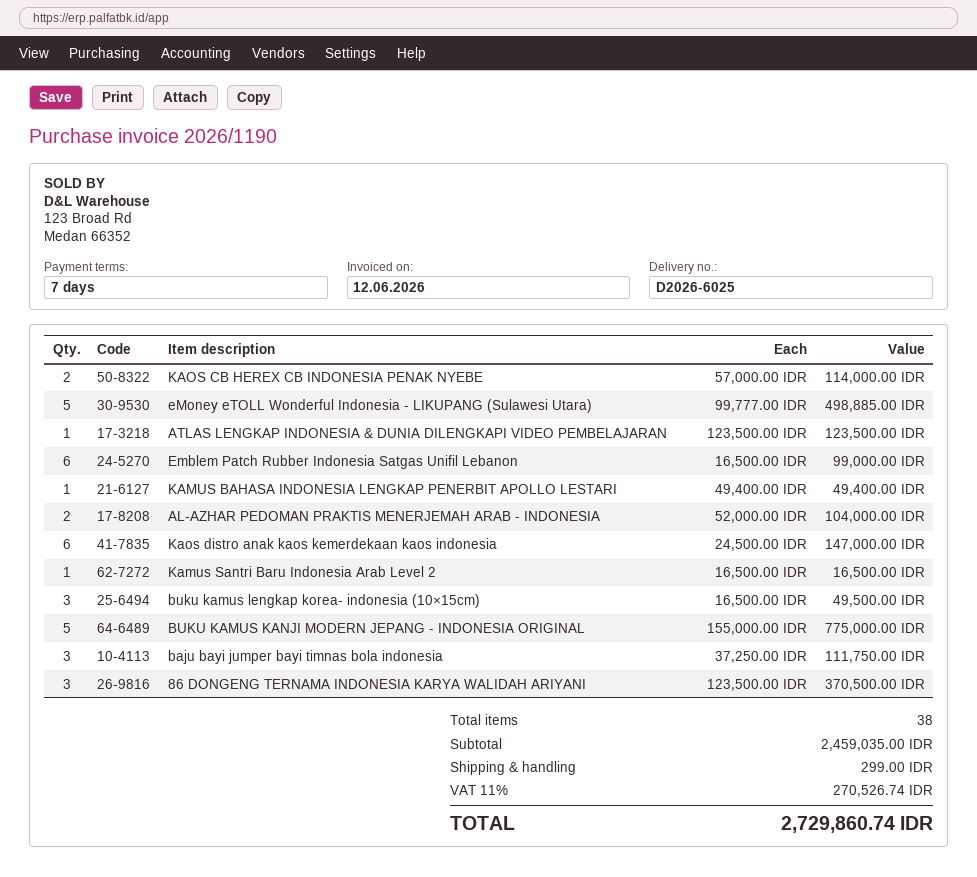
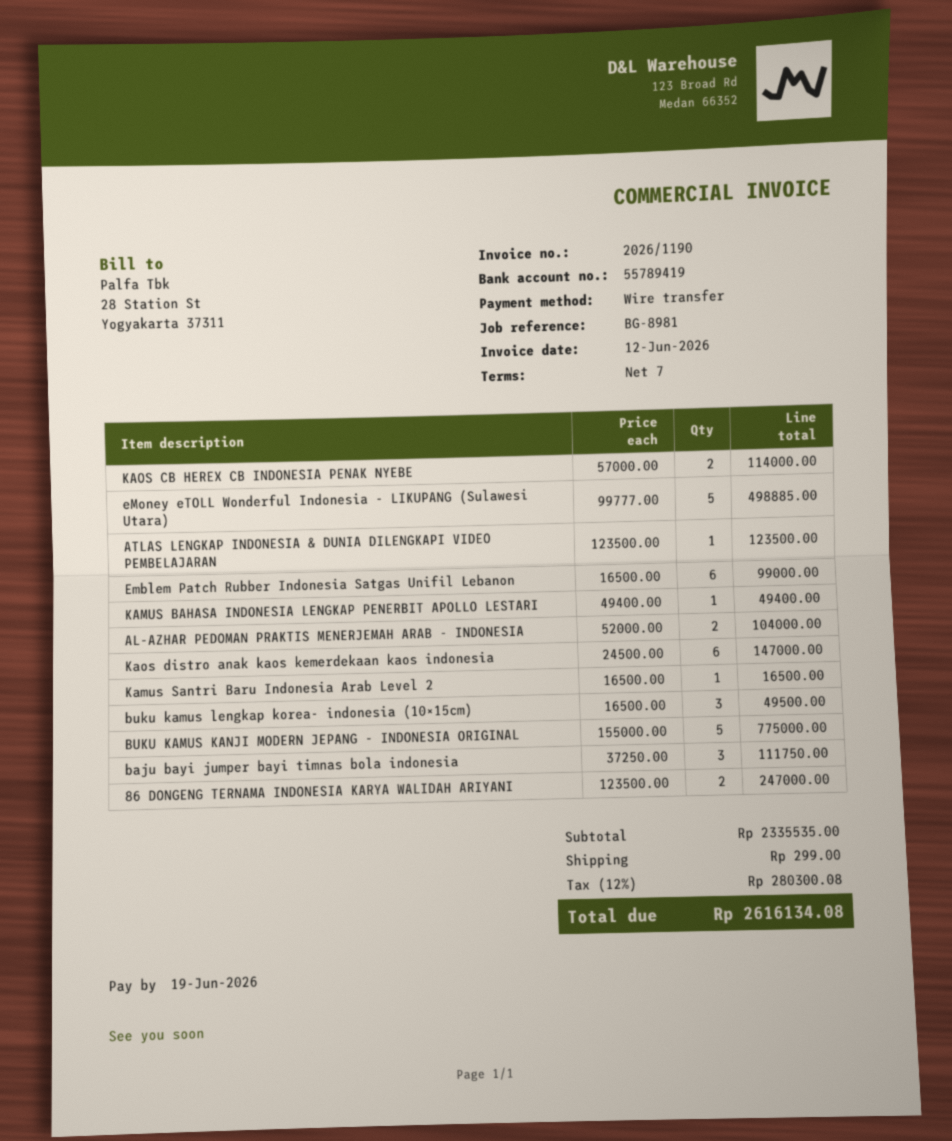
86 DONGENG TERNAMA INDONESIA KARYA WALIDAH ARIYANI: 3 x 123500.00 = 370500.00 -> 2 x 123500.00 = 247000.00
subtotal: 2459035.00 -> 2335535.00
tax: 11% = 270526.74 -> 12% = 280300.08
total: 2729860.74 -> 2616134.08

